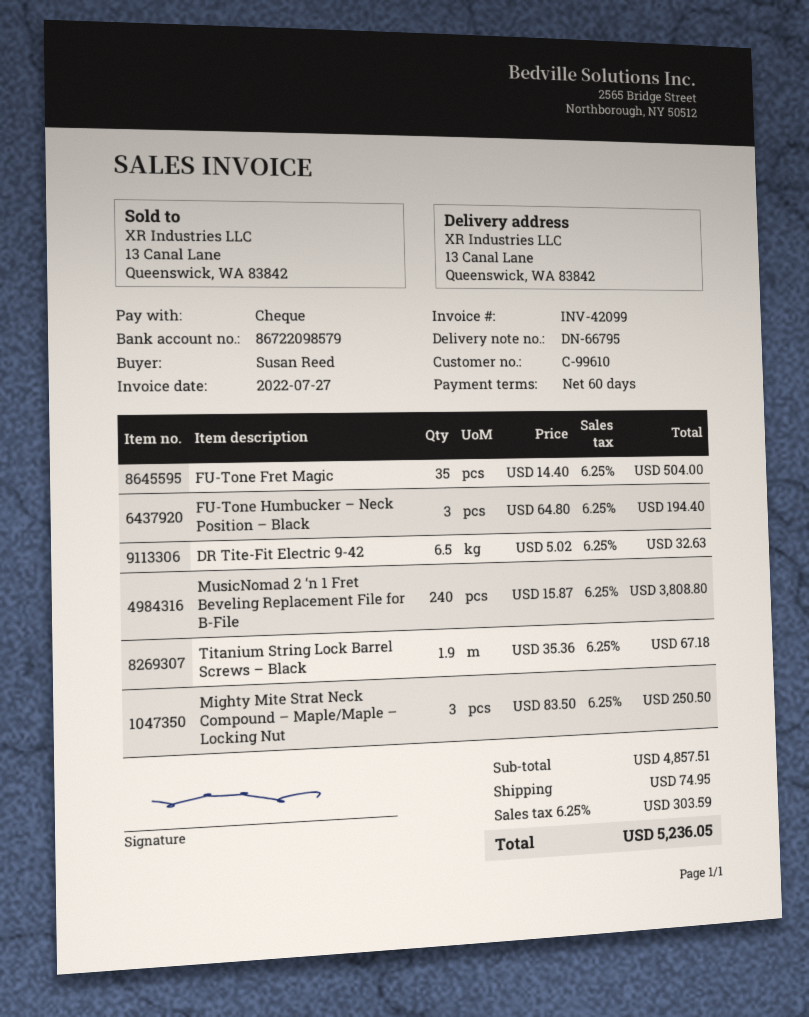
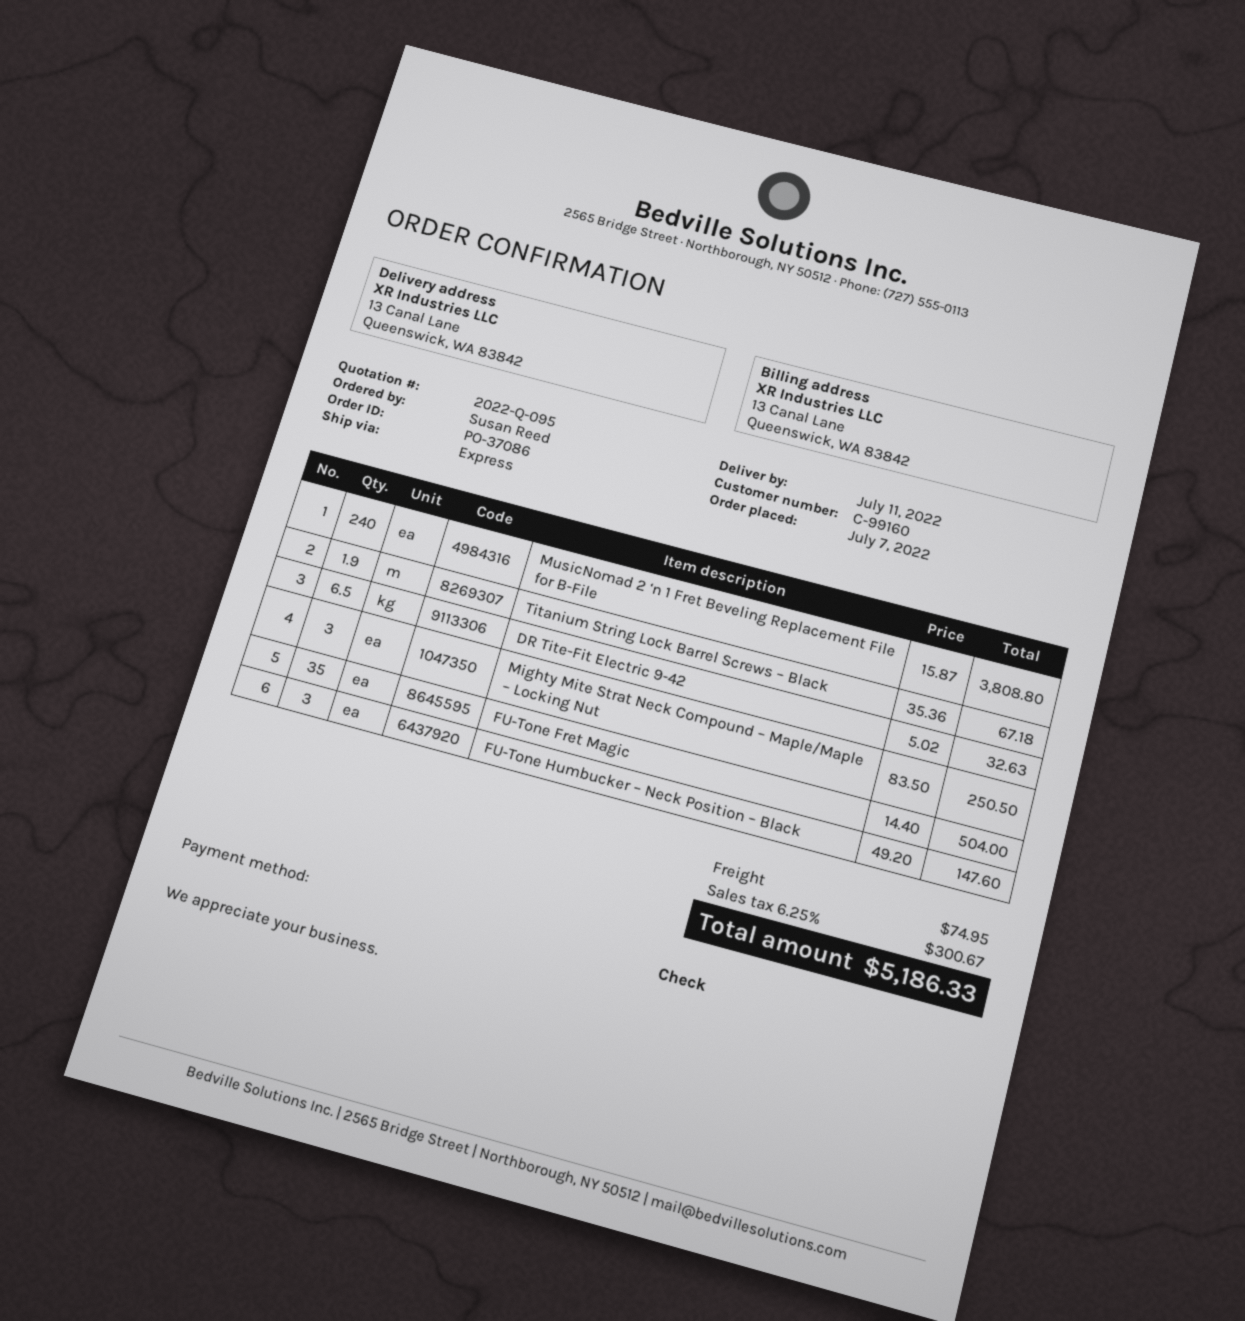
customer number: C-99610 -> C-99160
FU-Tone Humbucker – Neck Position – Black: 3 x 64.80 = 194.40 -> 3 x 49.20 = 147.60
tax: 6.25% = 303.59 -> 6.25% = 300.67
total: 5236.05 -> 5186.33

